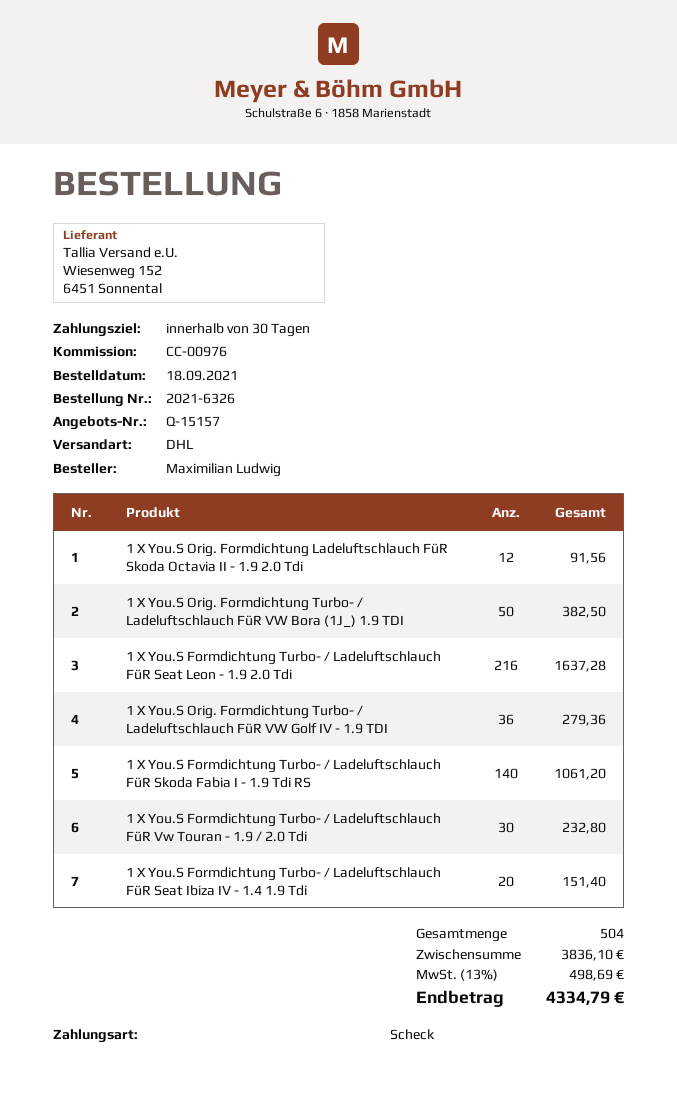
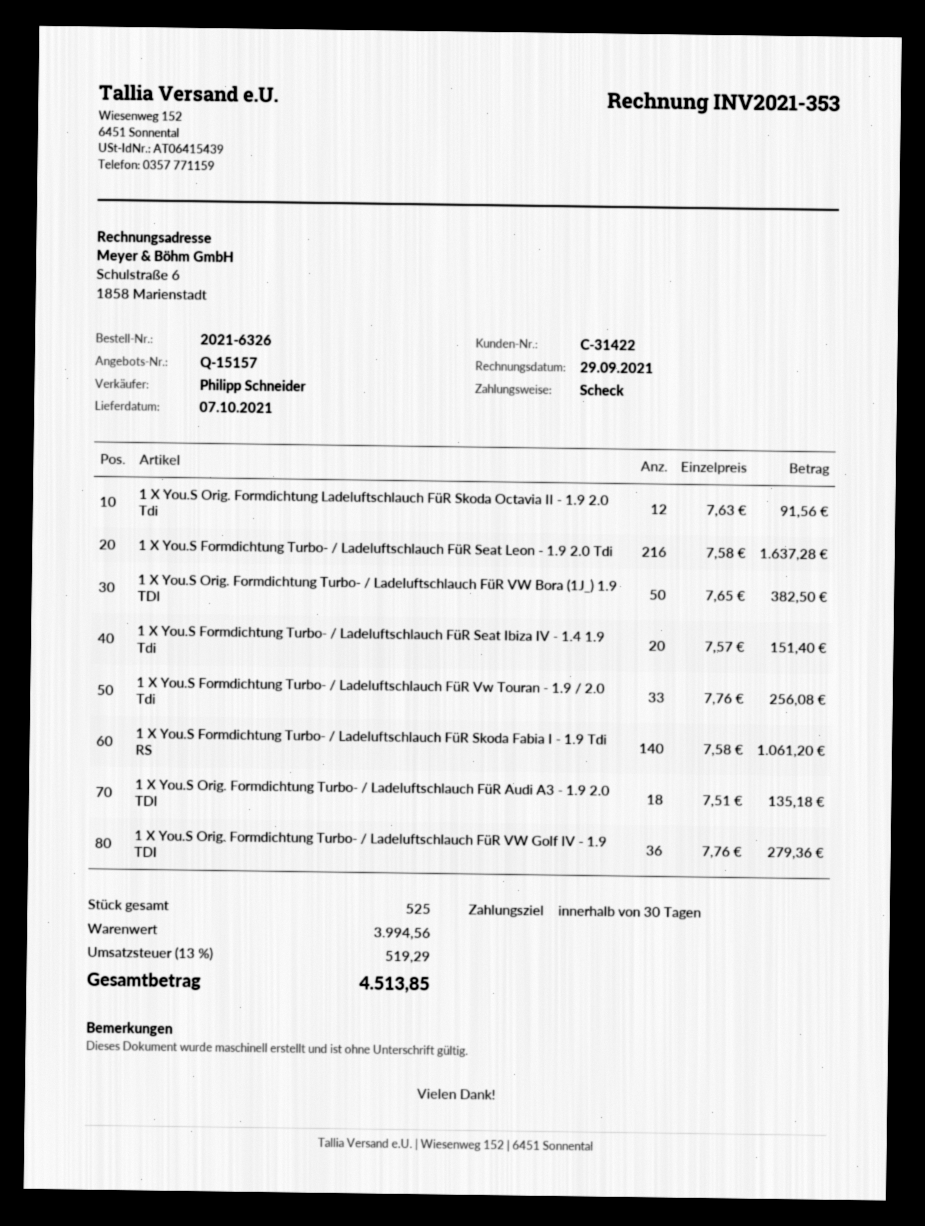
1 X You.S Formdichtung Turbo- / Ladeluftschlauch FüR Vw Touran - 1.9 / 2.0 Tdi: 30 for 232.80 -> 33 for 256.08
1 X You.S Orig. Formdichtung Turbo- / Ladeluftschlauch FüR Audi A3 - 1.9 2.0 TDI: none -> 18 for 135.18
total quantity: 504 -> 525
subtotal: 3836.10 -> 3994.56
tax: 13% = 498.69 -> 13% = 519.29
total: 4334.79 -> 4513.85

